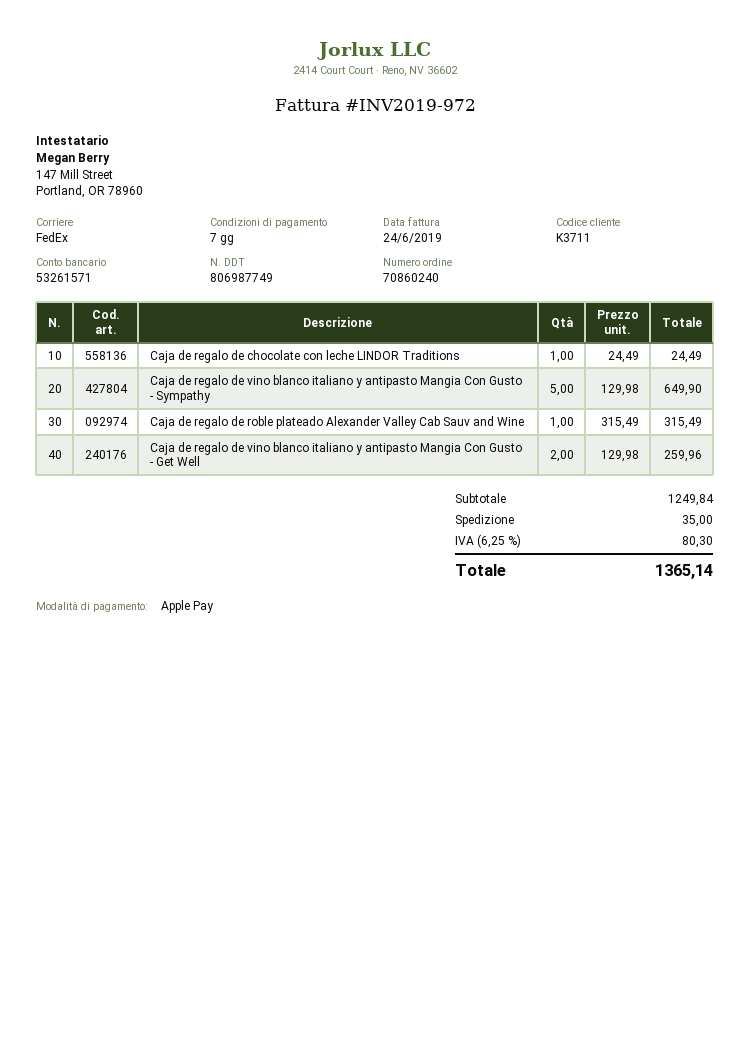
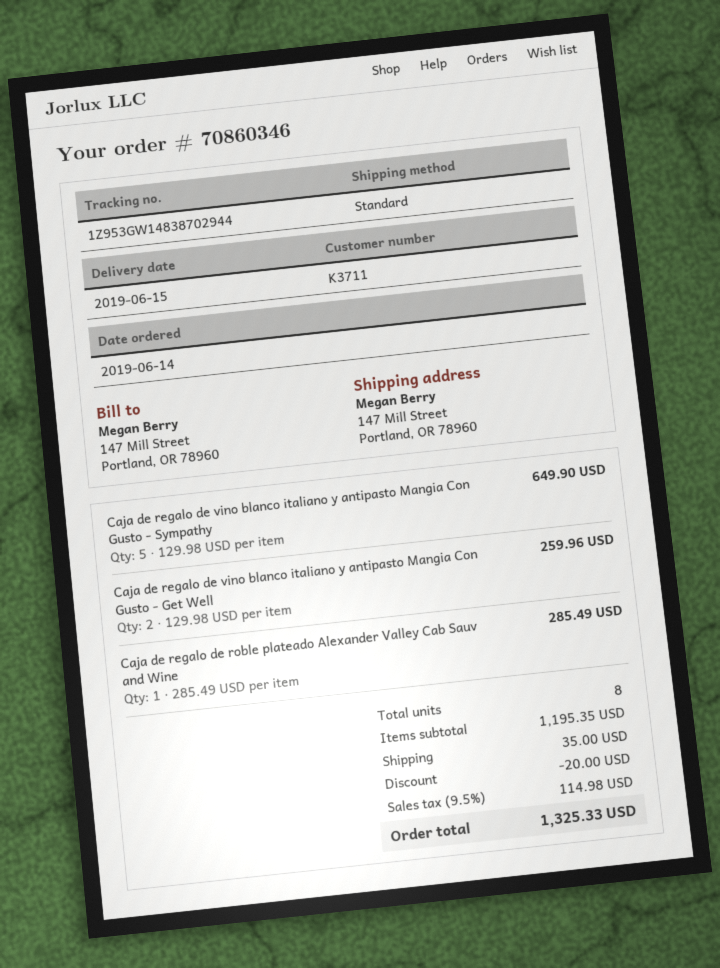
order number: 70860240 -> 70860346
shipping method: FedEx -> standard
Caja de regalo de chocolate con leche LINDOR Traditions: 1 x 24.49 = 24.49 -> none
Caja de regalo de roble plateado Alexander Valley Cab Sauv and Wine: 1 x 315.49 = 315.49 -> 1 x 285.49 = 285.49
subtotal: 1249.84 -> 1195.35
discount: none -> 20.00
tax: 6.25% = 80.30 -> 9.5% = 114.98
total: 1365.14 -> 1325.33

